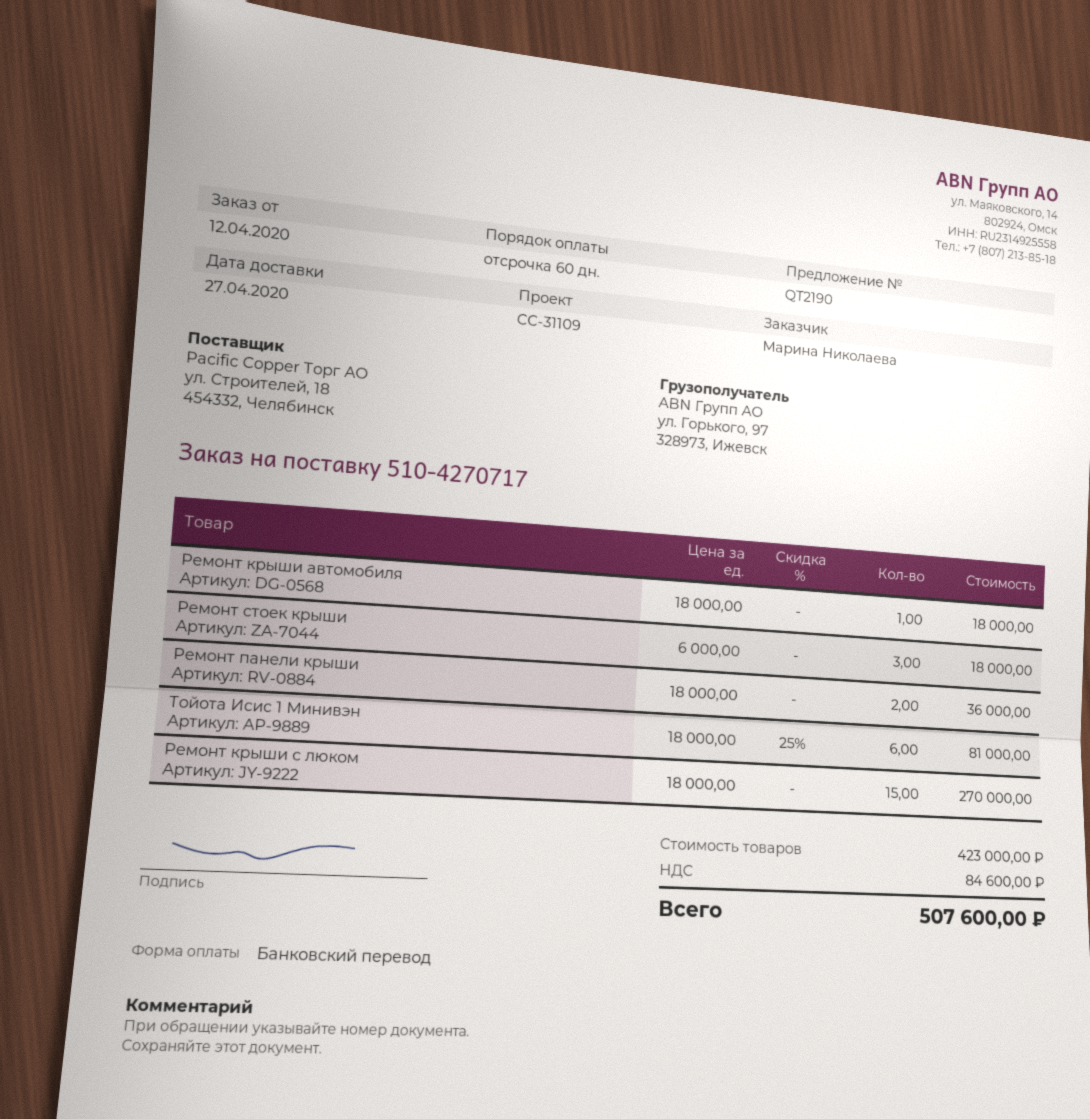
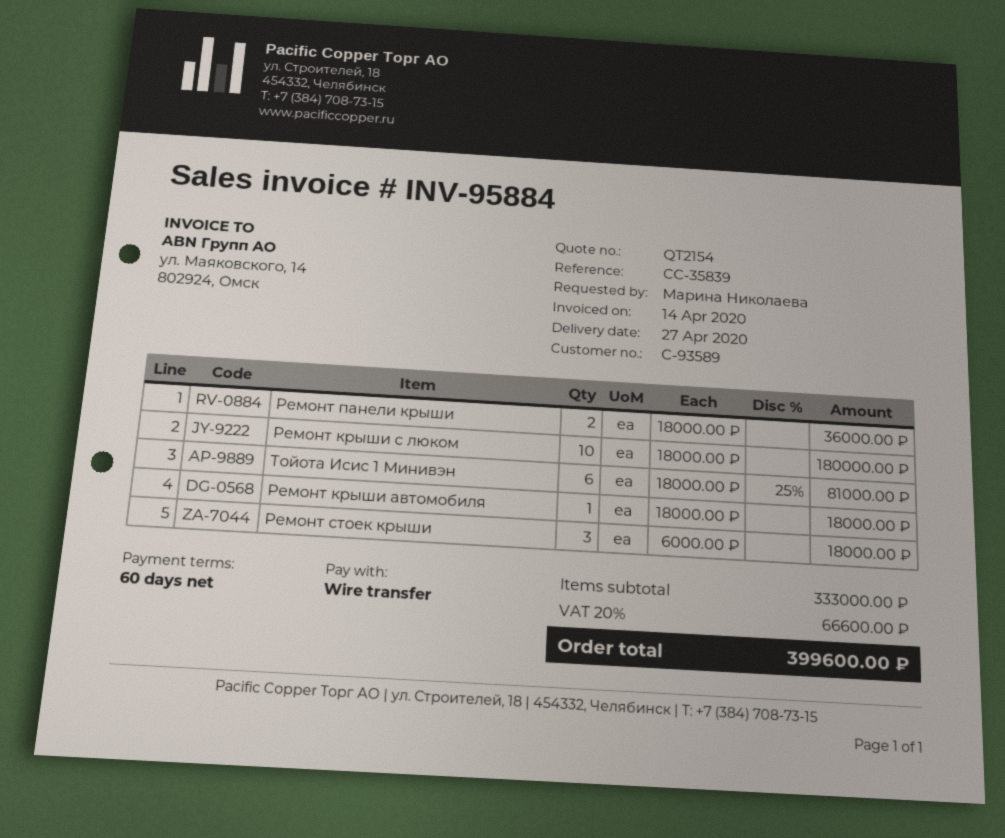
quote number: QT2190 -> QT2154
reference: CC-31109 -> CC-35839
Ремонт крыши с люком: 15 x 18000.00 = 270000.00 -> 10 x 18000.00 = 180000.00
subtotal: 423000.00 -> 333000.00
tax: 84600.00 -> 66600.00
total: 507600.00 -> 399600.00

